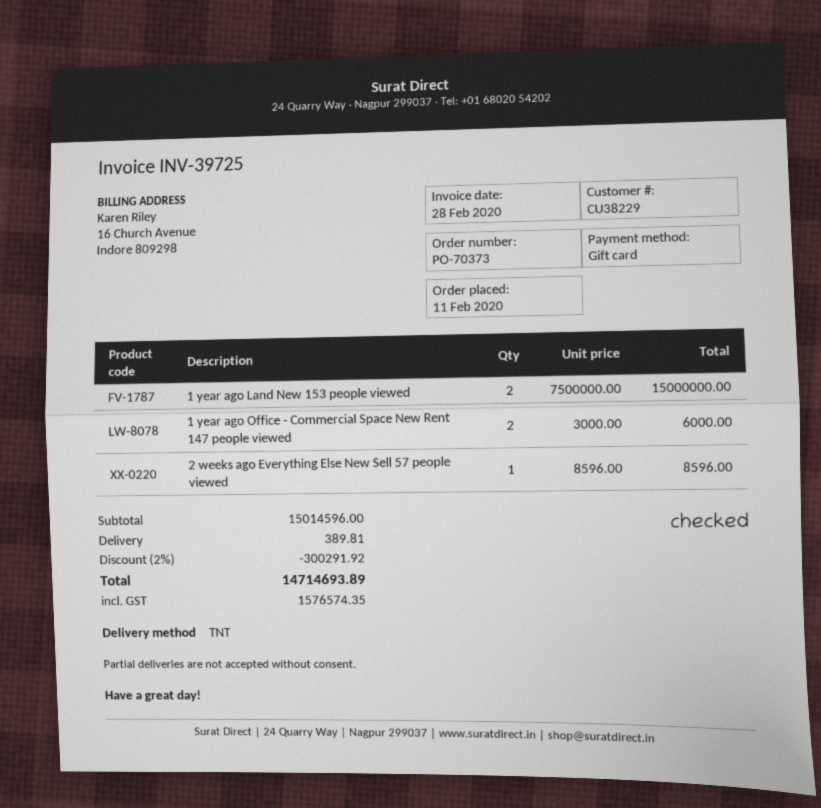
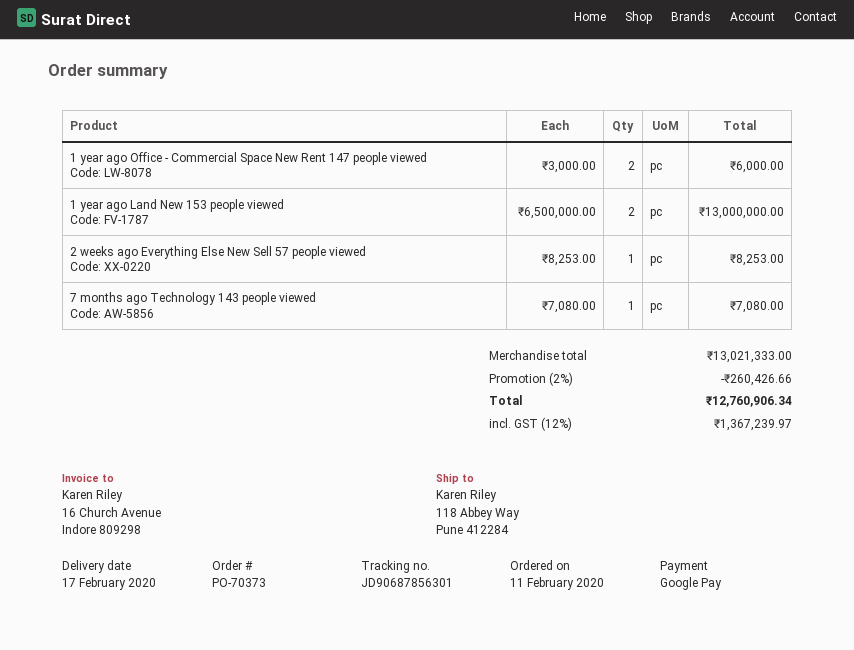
payment method: gift card -> Google Pay
1 year ago Land New 153 people viewed: 2 x 7500000.00 = 15000000.00 -> 2 x 6500000.00 = 13000000.00
2 weeks ago Everything Else New Sell 57 people viewed: 1 x 8596.00 = 8596.00 -> 1 x 8253.00 = 8253.00
7 months ago Technology 143 people viewed: none -> 1 x 7080.00 = 7080.00
subtotal: 15014596.00 -> 13021333.00
discount: 2% = 300291.92 -> 2% = 260426.66
shipping: 389.81 -> none
tax: 1576574.35 -> 1367239.97
total: 14714693.89 -> 12760906.34

